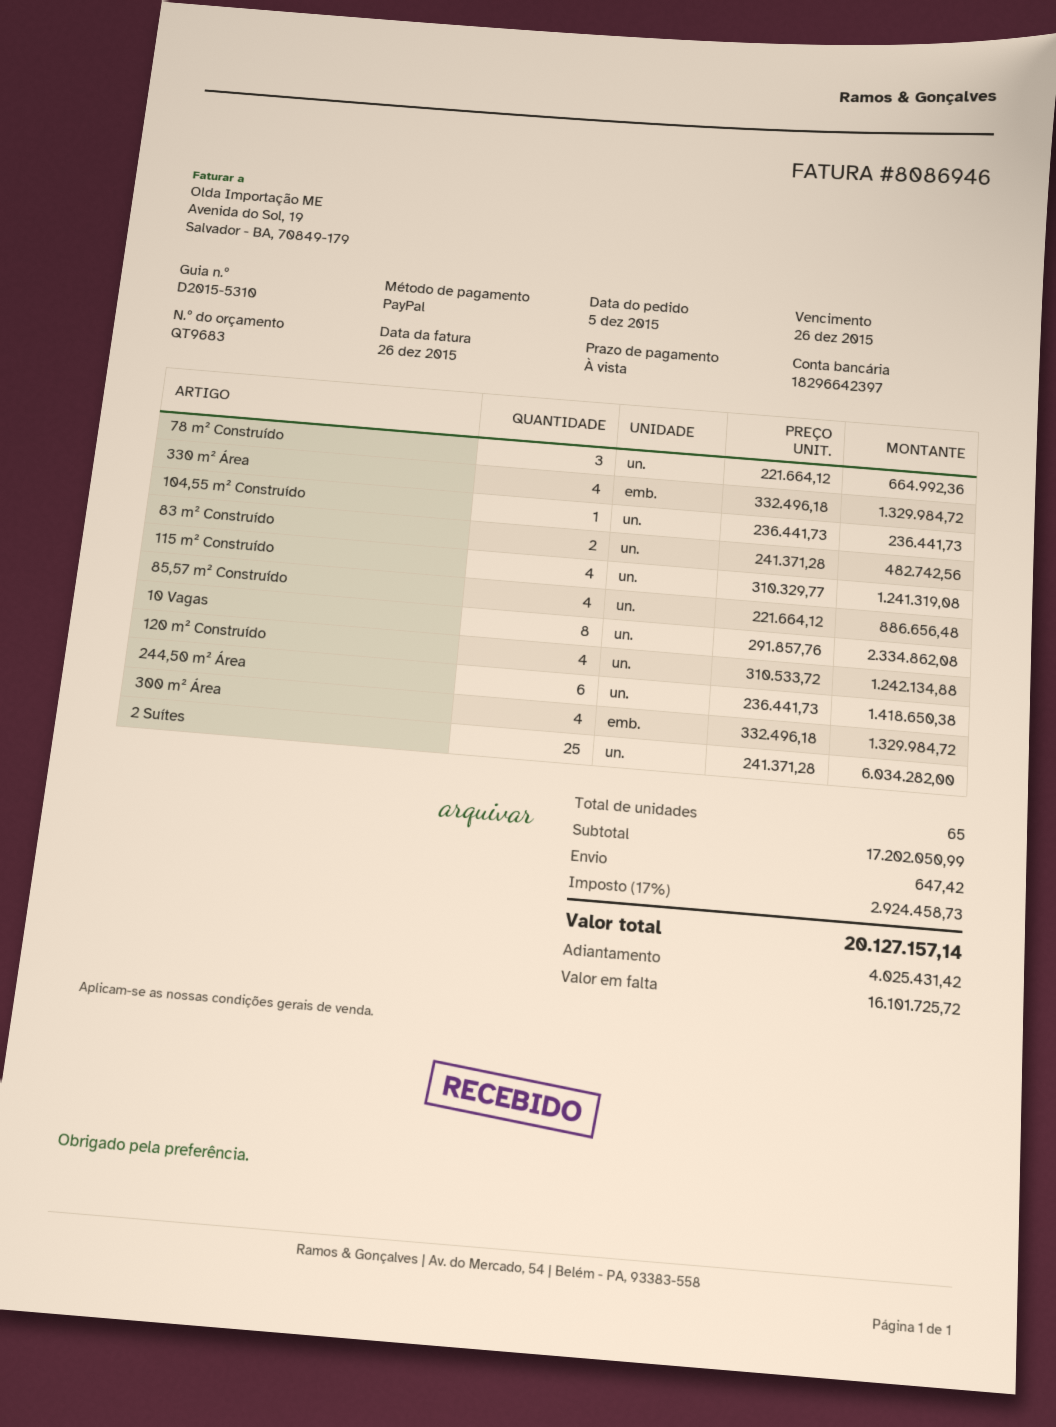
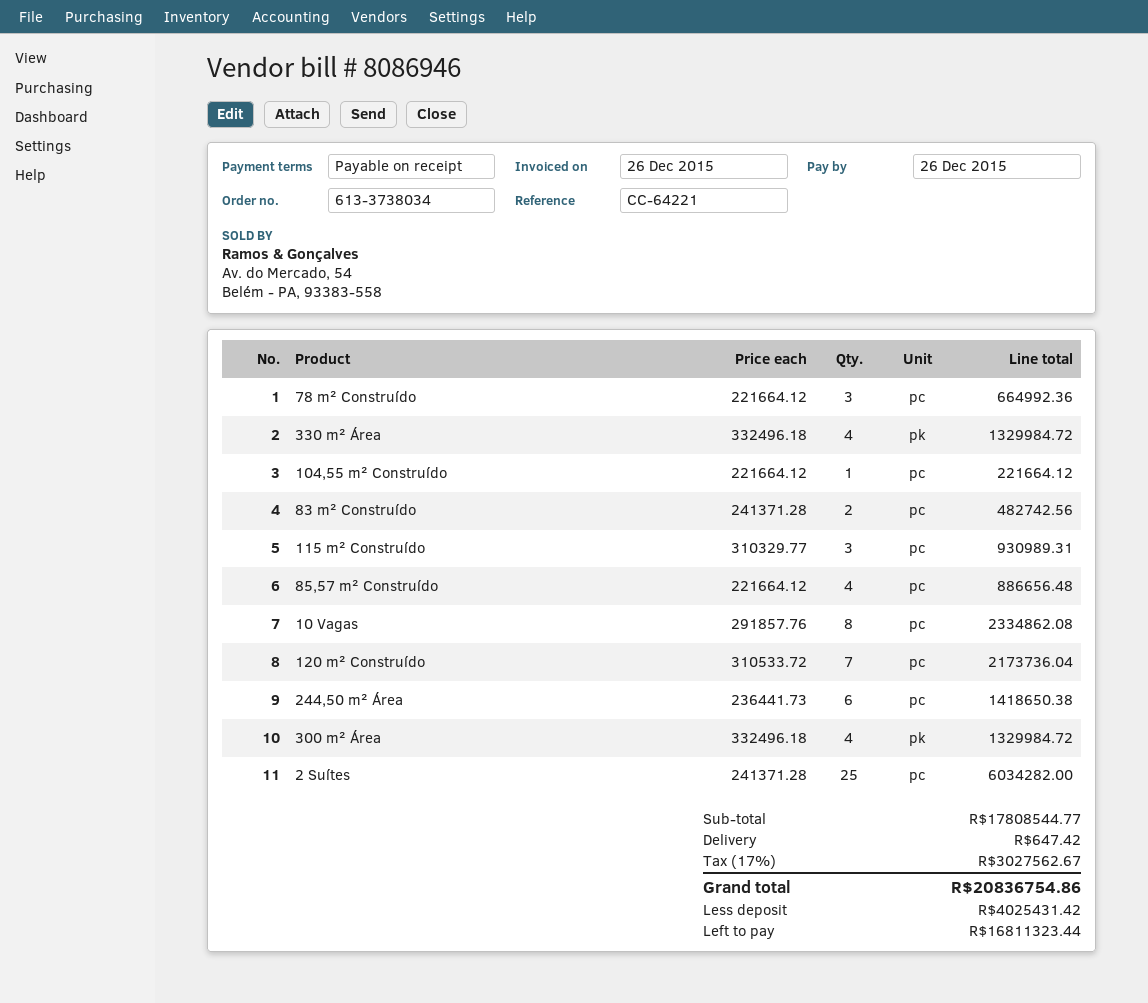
104,55 m² Construído: 1 x 236441.73 = 236441.73 -> 1 x 221664.12 = 221664.12
115 m² Construído: 4 x 310329.77 = 1241319.08 -> 3 x 310329.77 = 930989.31
120 m² Construído: 4 x 310533.72 = 1242134.88 -> 7 x 310533.72 = 2173736.04
subtotal: 17202050.99 -> 17808544.77
tax: 17% = 2924458.73 -> 17% = 3027562.67
total: 20127157.14 -> 20836754.86
balance: 16101725.72 -> 16811323.44

